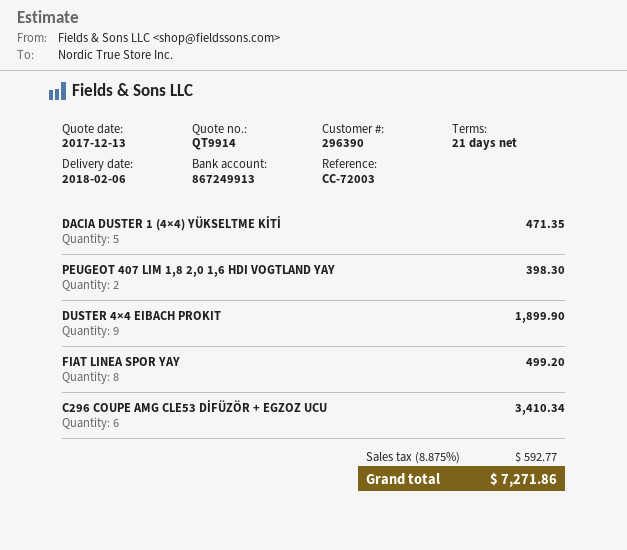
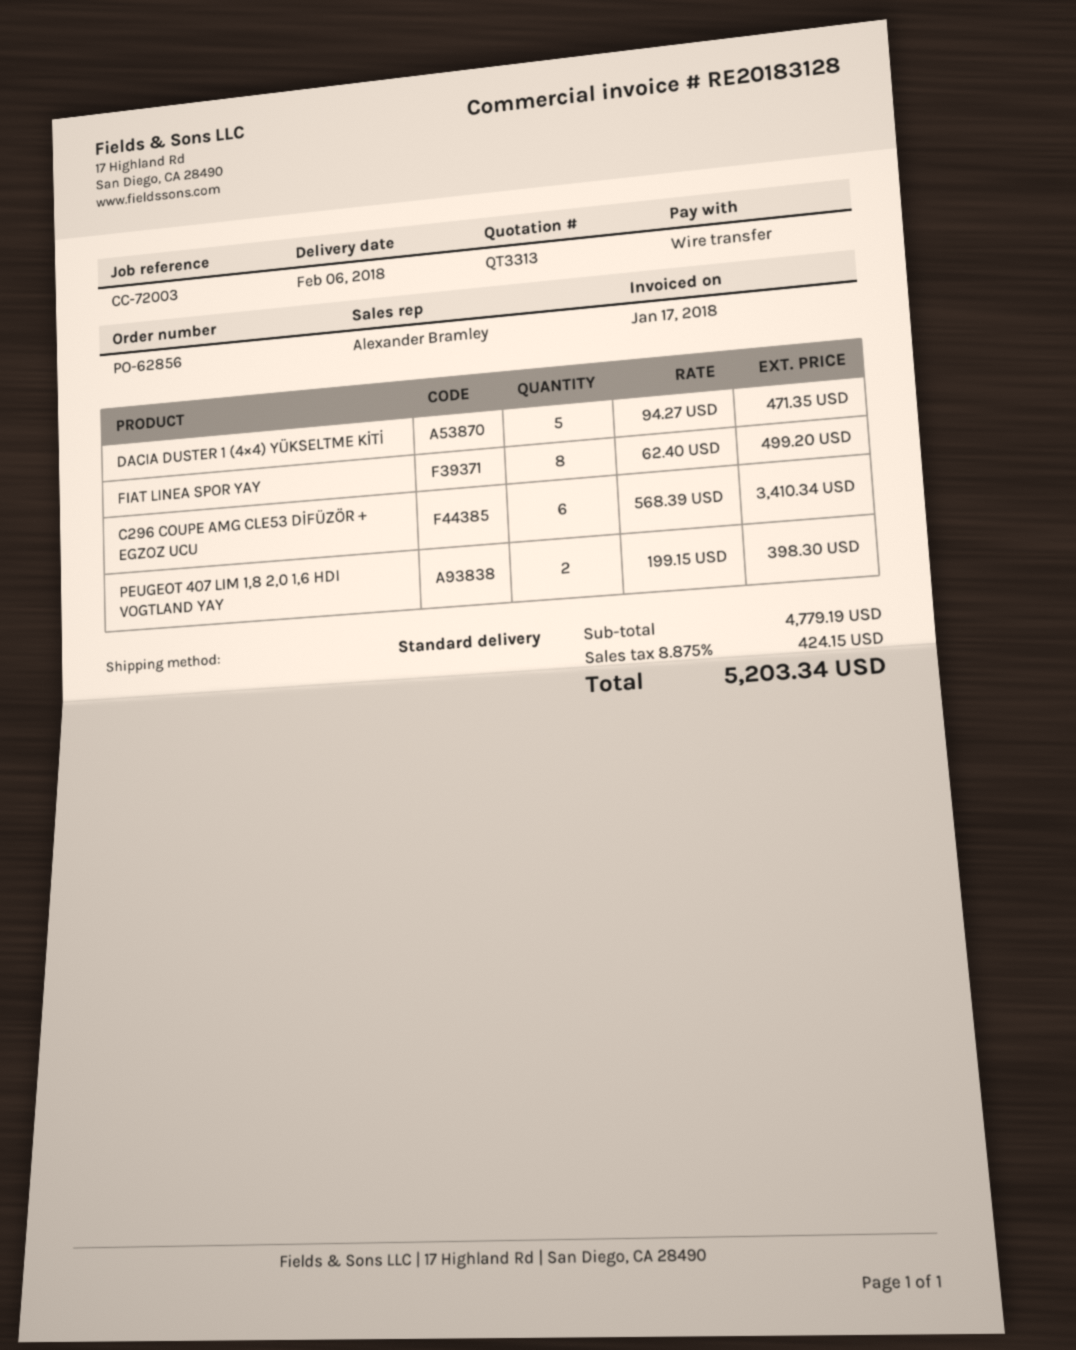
quote number: QT9914 -> QT3313
DUSTER 4×4 EIBACH PROKIT: 9 for 1899.90 -> none
tax: 8.875% = 592.77 -> 8.875% = 424.15
total: 7271.86 -> 5203.34

